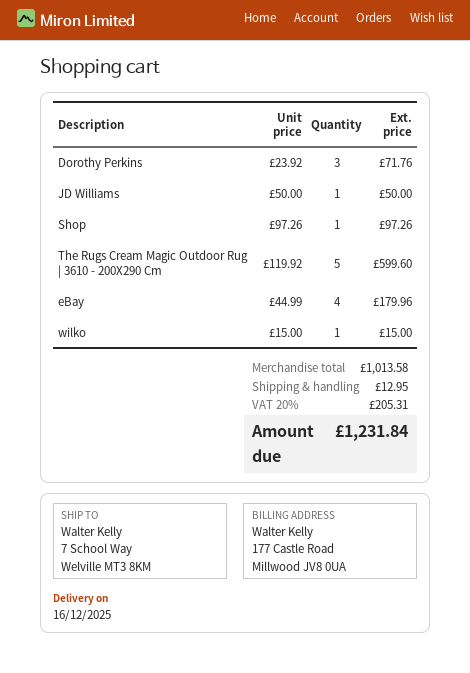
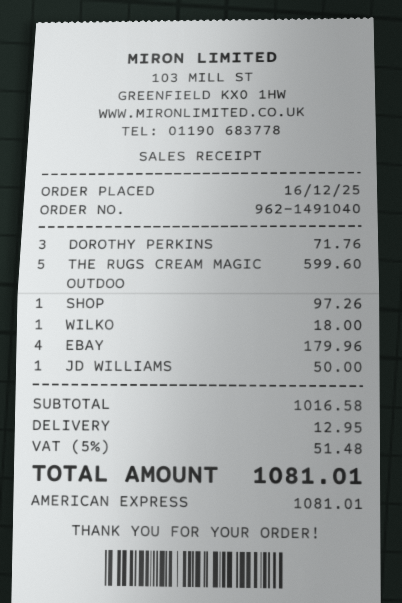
wilko: 1 for 15.00 -> 1 for 18.00
subtotal: 1013.58 -> 1016.58
tax: 20% = 205.31 -> 5% = 51.48
total: 1231.84 -> 1081.01

